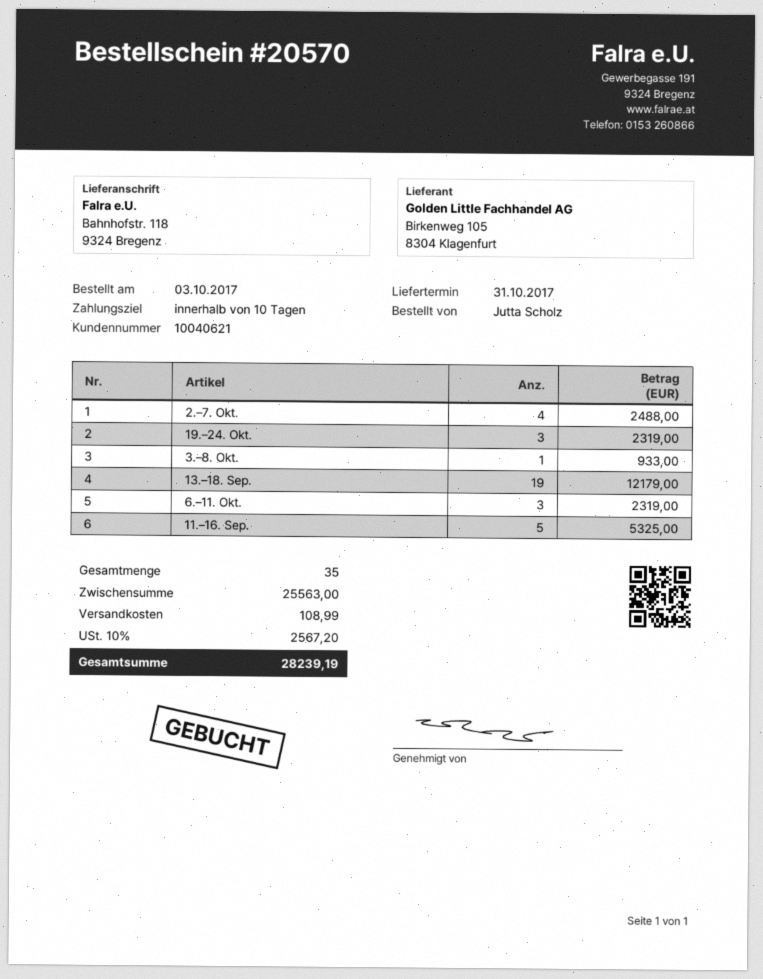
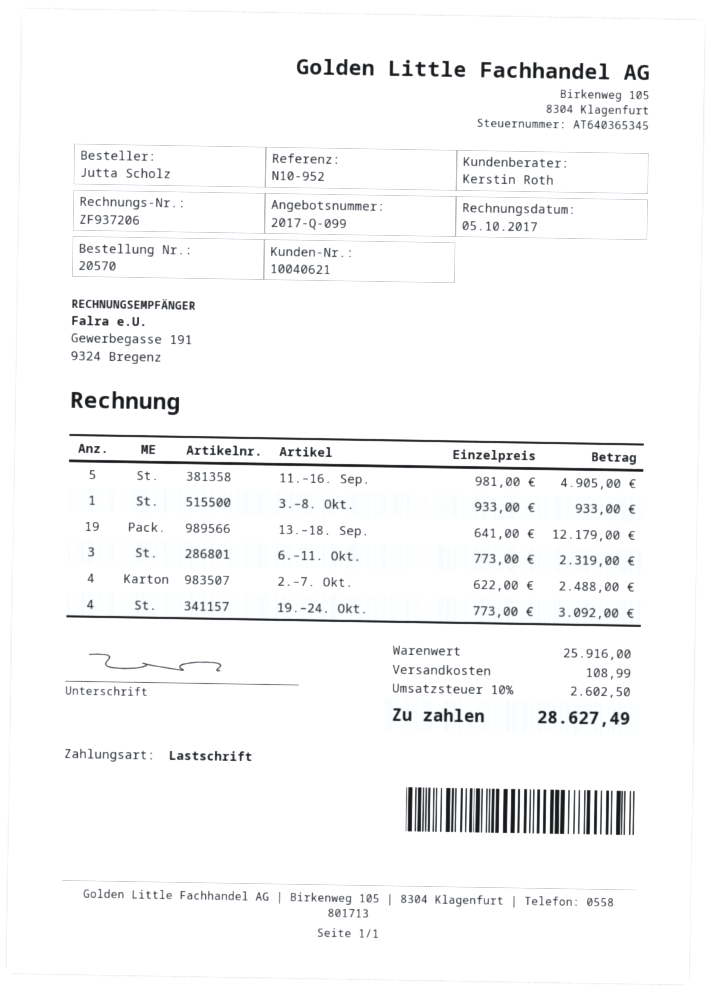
19.–24. Okt.: 3 for 2319.00 -> 4 for 3092.00
11.–16. Sep.: 5 for 5325.00 -> 5 for 4905.00
subtotal: 25563.00 -> 25916.00
tax: 10% = 2567.20 -> 10% = 2602.50
total: 28239.19 -> 28627.49

